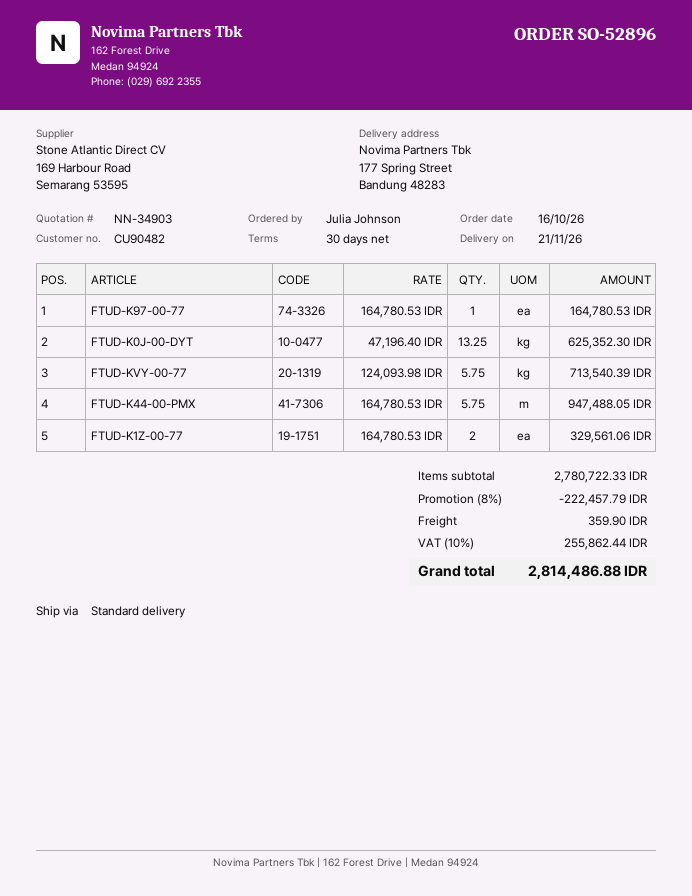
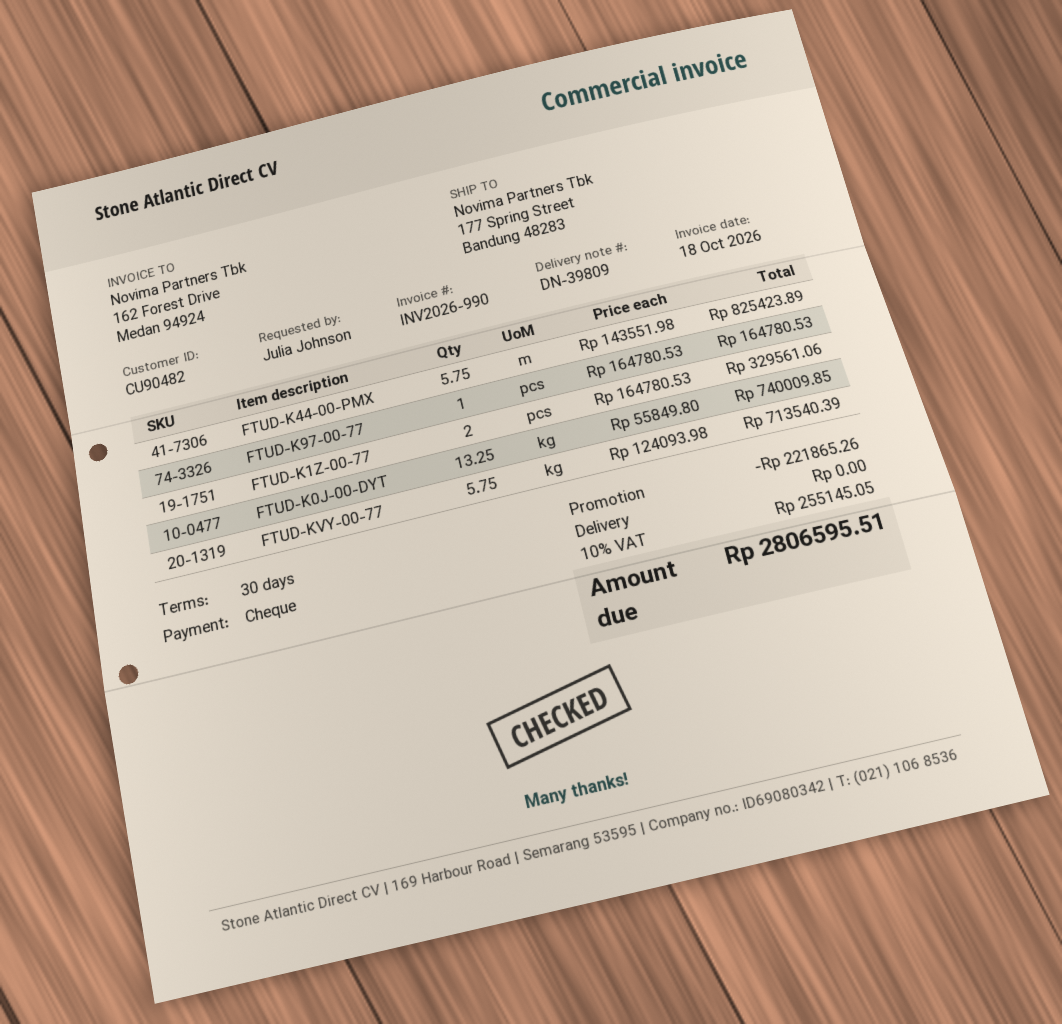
FTUD-K0J-00-DYT: 13.25 x 47196.40 = 625352.30 -> 13.25 x 55849.80 = 740009.85
FTUD-K44-00-PMX: 5.75 x 164780.53 = 947488.05 -> 5.75 x 143551.98 = 825423.89
discount: 222457.79 -> 221865.26
shipping: 359.90 -> 0.00
tax: 10% = 255862.44 -> 10% = 255145.05
total: 2814486.88 -> 2806595.51

